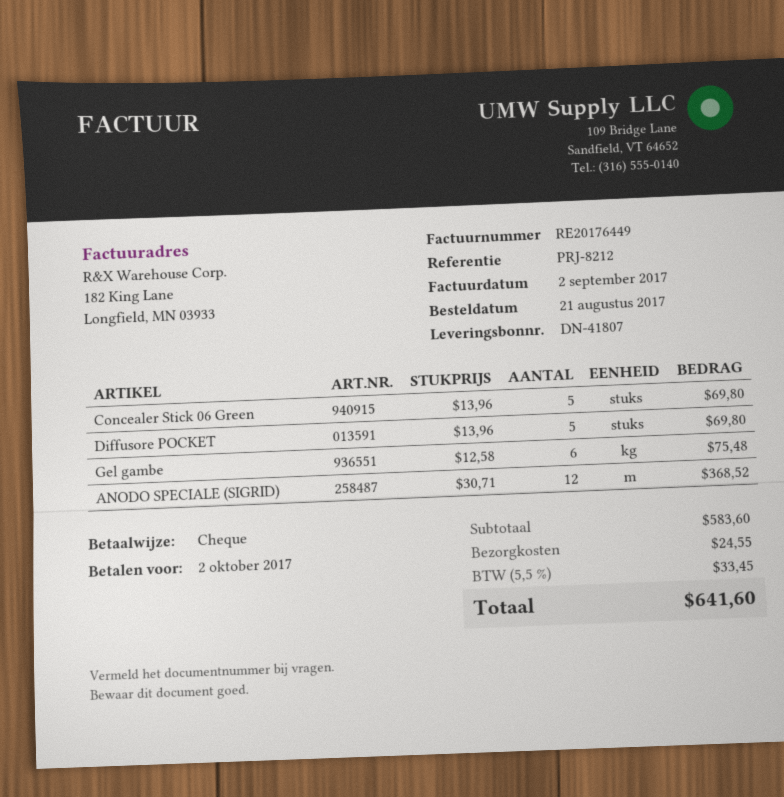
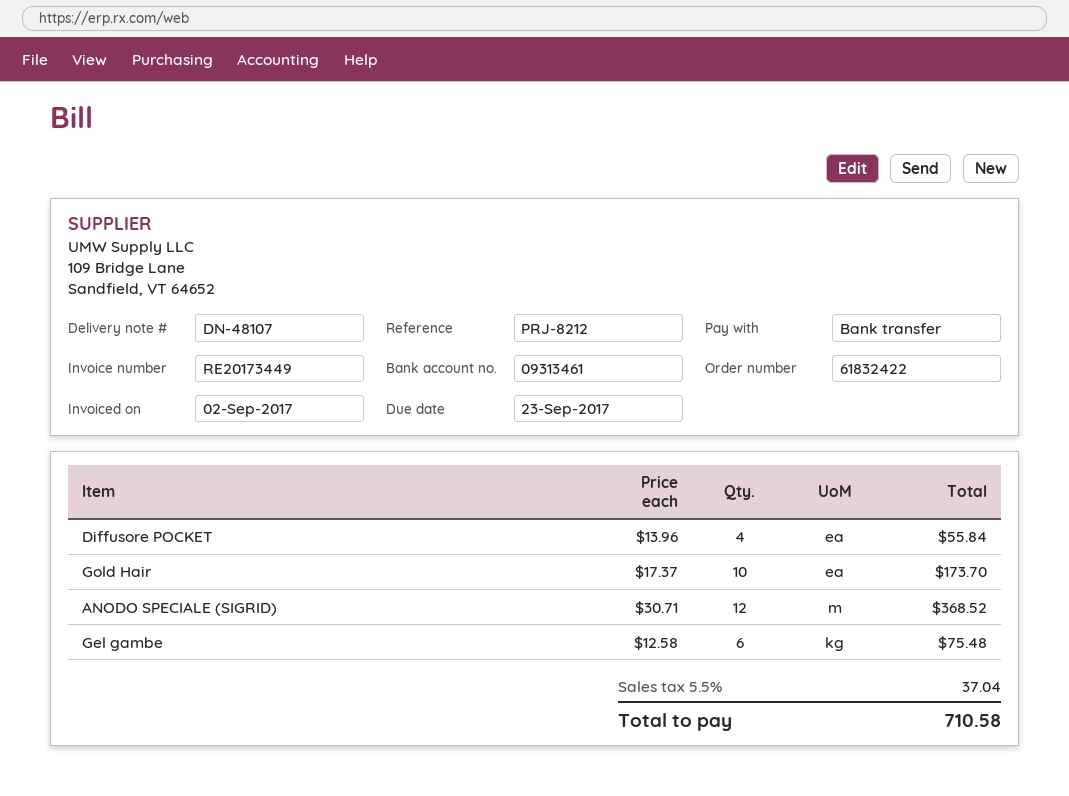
delivery note number: DN-41807 -> DN-48107
invoice number: RE20176449 -> RE20173449
due date: 2017-10-02 -> 2017-09-23
payment method: cheque -> bank transfer
Concealer Stick 06 Green: 5 x 13.96 = 69.80 -> none
Diffusore POCKET: 5 x 13.96 = 69.80 -> 4 x 13.96 = 55.84
Gold Hair: none -> 10 x 17.37 = 173.70
shipping: 24.55 -> none
tax: 5.5% = 33.45 -> 5.5% = 37.04
total: 641.60 -> 710.58

